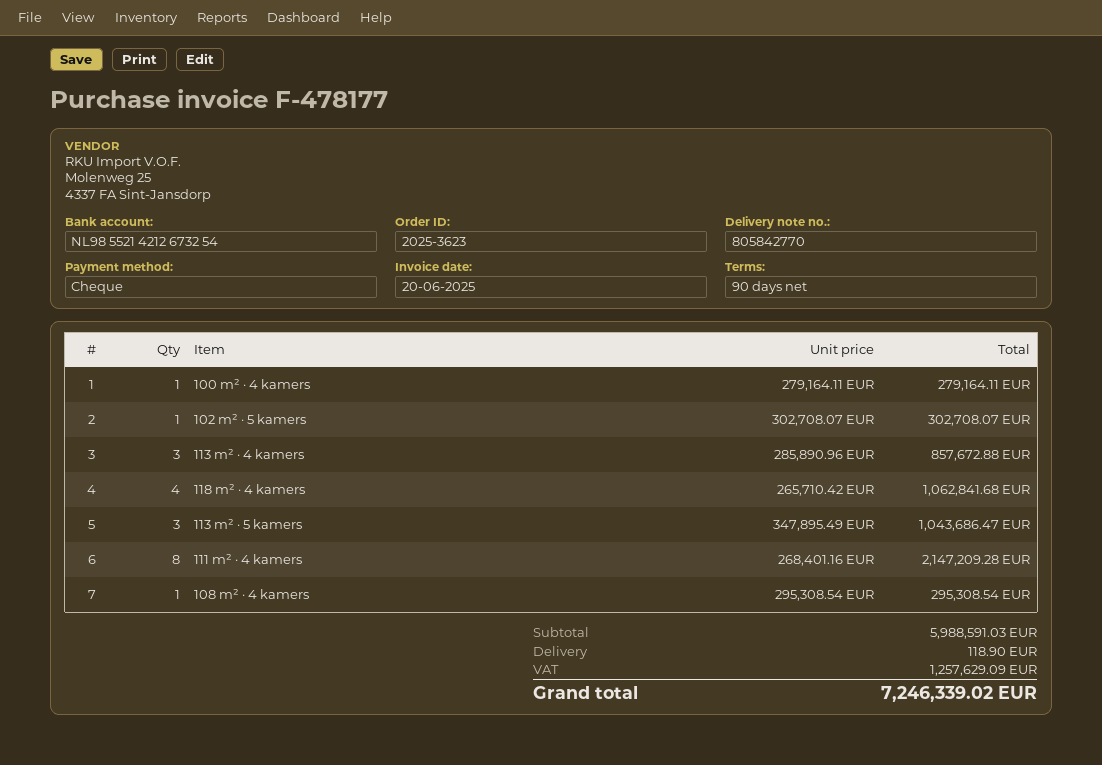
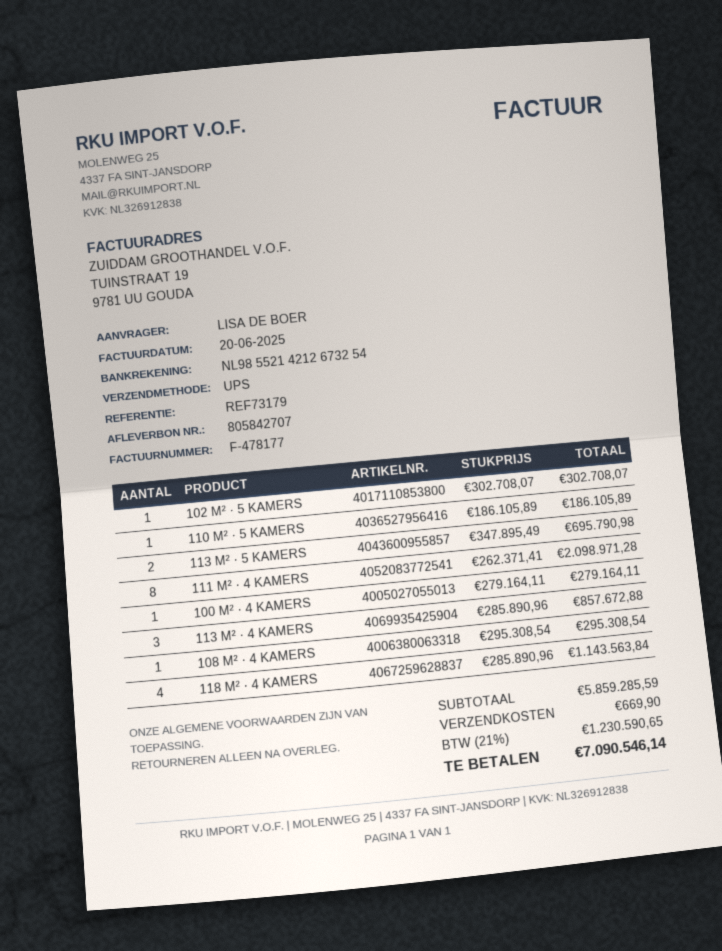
delivery note number: 805842770 -> 805842707
118 m² · 4 kamers: 4 x 265710.42 = 1062841.68 -> 4 x 285890.96 = 1143563.84
113 m² · 5 kamers: 3 x 347895.49 = 1043686.47 -> 2 x 347895.49 = 695790.98
111 m² · 4 kamers: 8 x 268401.16 = 2147209.28 -> 8 x 262371.41 = 2098971.28
110 M² · 5 KAMERS: none -> 1 x 186105.89 = 186105.89
subtotal: 5988591.03 -> 5859285.59
shipping: 118.90 -> 669.90
tax: 1257629.09 -> 1230590.65
total: 7246339.02 -> 7090546.14

